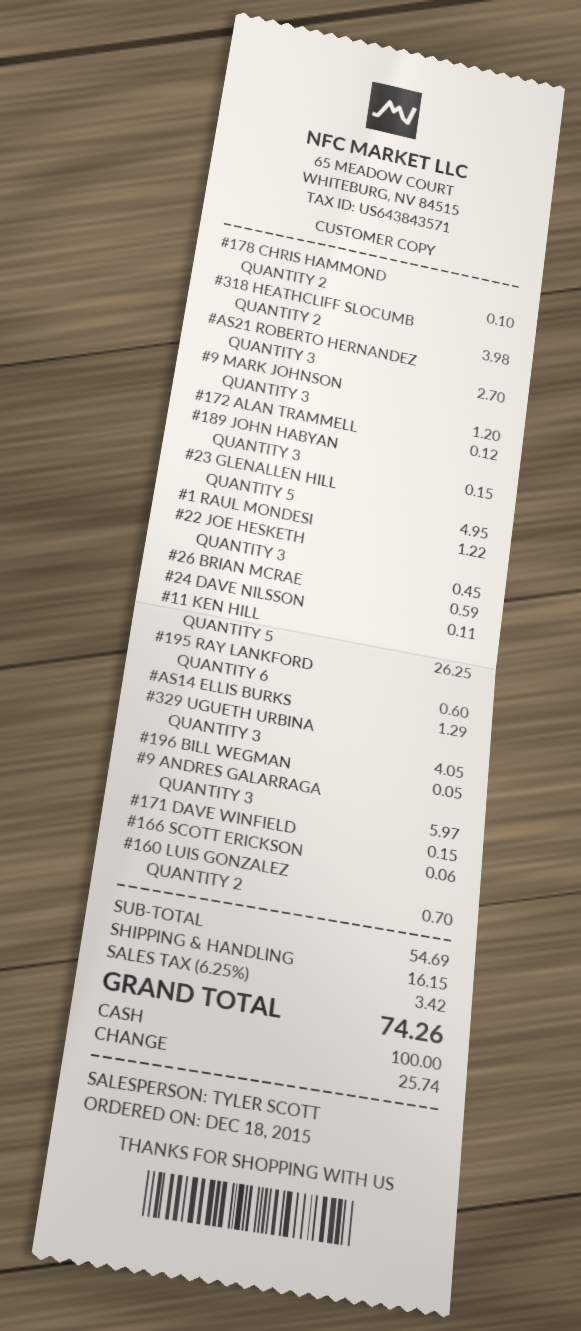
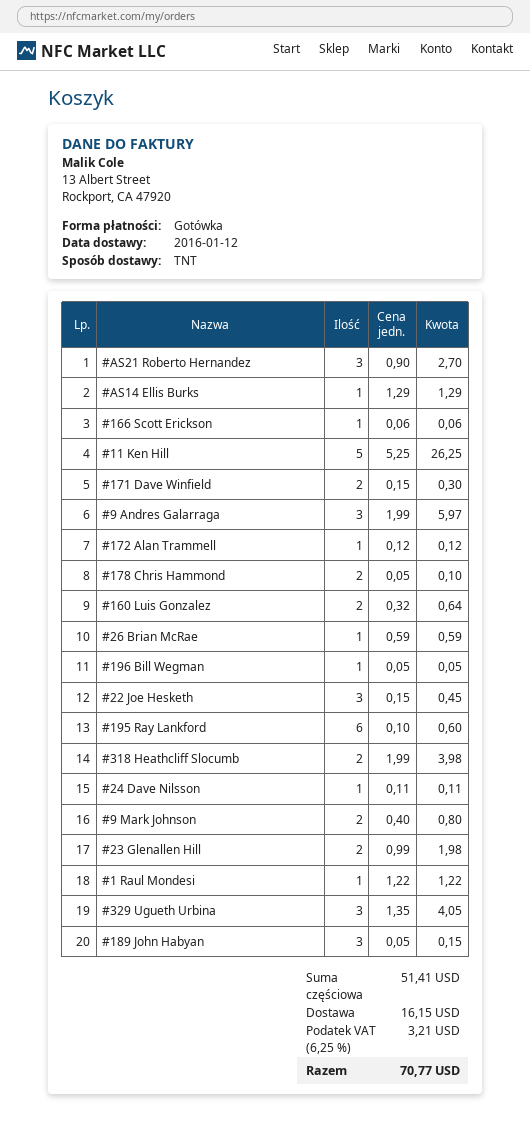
#9 MARK JOHNSON: 3 for 1.20 -> 2 for 0.80
#23 GLENALLEN HILL: 5 for 4.95 -> 2 for 1.98
#171 DAVE WINFIELD: 1 for 0.15 -> 2 for 0.30
#160 LUIS GONZALEZ: 2 for 0.70 -> 2 for 0.64
subtotal: 54.69 -> 51.41
tax: 6.25% = 3.42 -> 6.25% = 3.21
total: 74.26 -> 70.77

